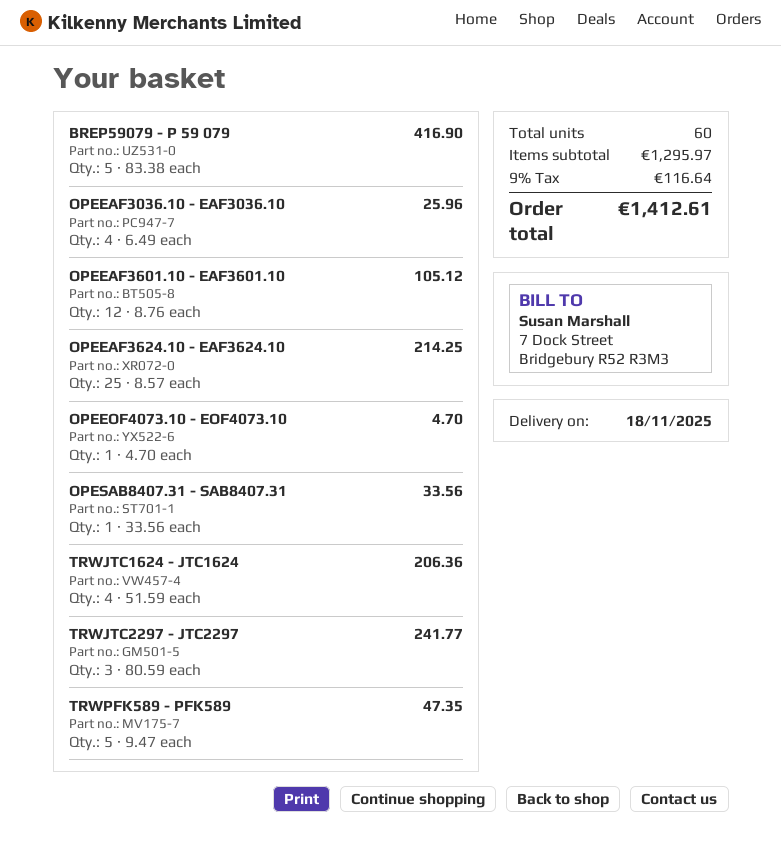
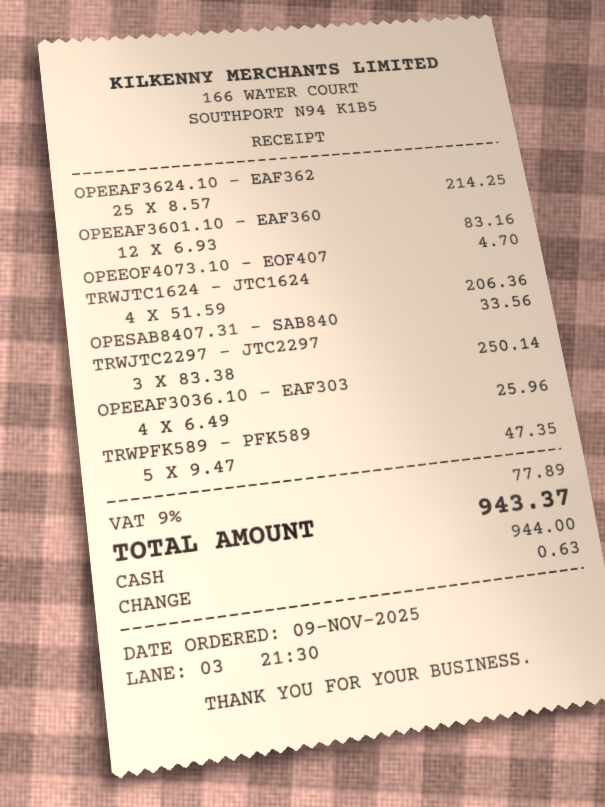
BREP59079 - P 59 079: 5 x 83.38 = 416.90 -> none
OPEEAF3601.10 - EAF3601.10: 12 x 8.76 = 105.12 -> 12 x 6.93 = 83.16
TRWJTC2297 - JTC2297: 3 x 80.59 = 241.77 -> 3 x 83.38 = 250.14
tax: 9% = 116.64 -> 9% = 77.89
total: 1412.61 -> 943.37

